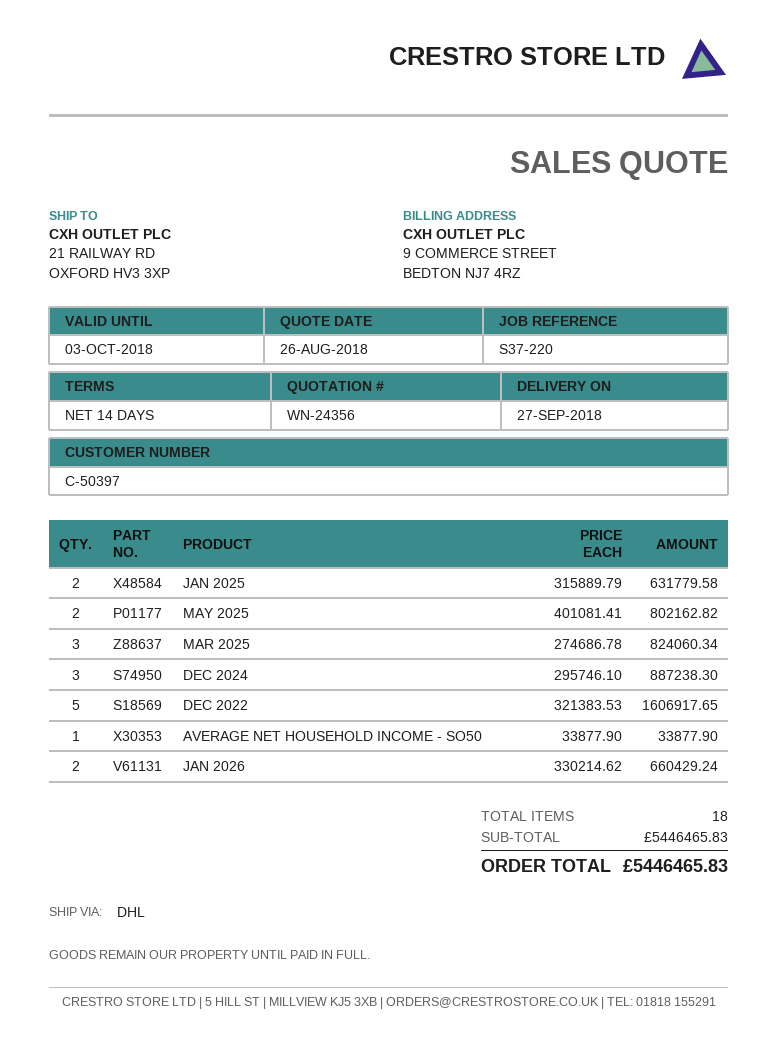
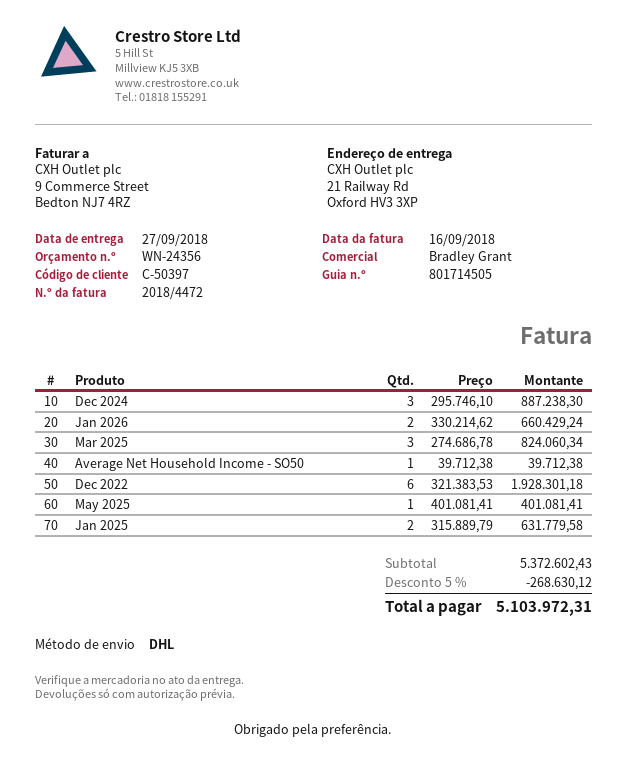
MAY 2025: 2 x 401081.41 = 802162.82 -> 1 x 401081.41 = 401081.41
DEC 2022: 5 x 321383.53 = 1606917.65 -> 6 x 321383.53 = 1928301.18
AVERAGE NET HOUSEHOLD INCOME - SO50: 1 x 33877.90 = 33877.90 -> 1 x 39712.38 = 39712.38
subtotal: 5446465.83 -> 5372602.43
discount: none -> 5% = 268630.12
total: 5446465.83 -> 5103972.31

